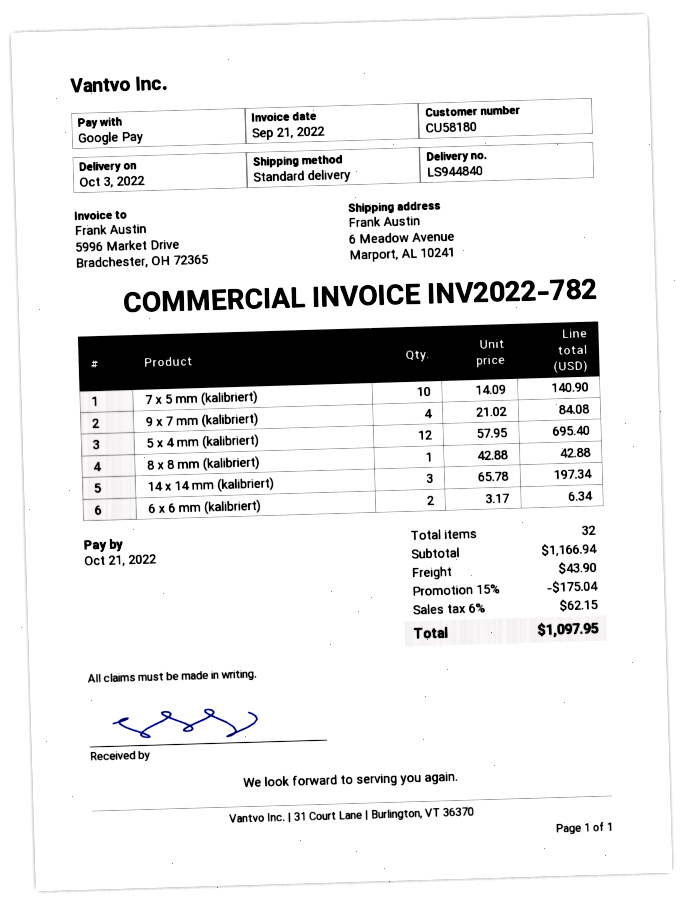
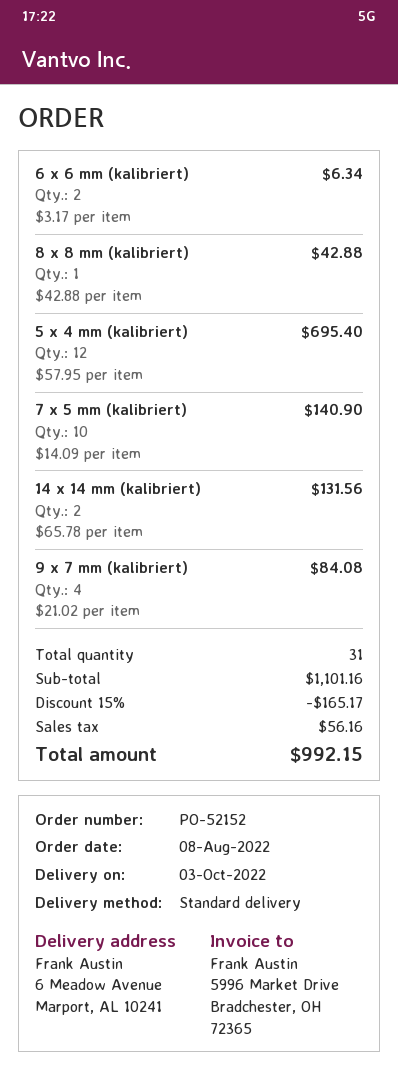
14 x 14 mm (kalibriert): 3 x 65.78 = 197.34 -> 2 x 65.78 = 131.56
total quantity: 32 -> 31
subtotal: 1166.94 -> 1101.16
discount: 15% = 175.04 -> 15% = 165.17
shipping: 43.90 -> none
tax: 62.15 -> 56.16
total: 1097.95 -> 992.15

